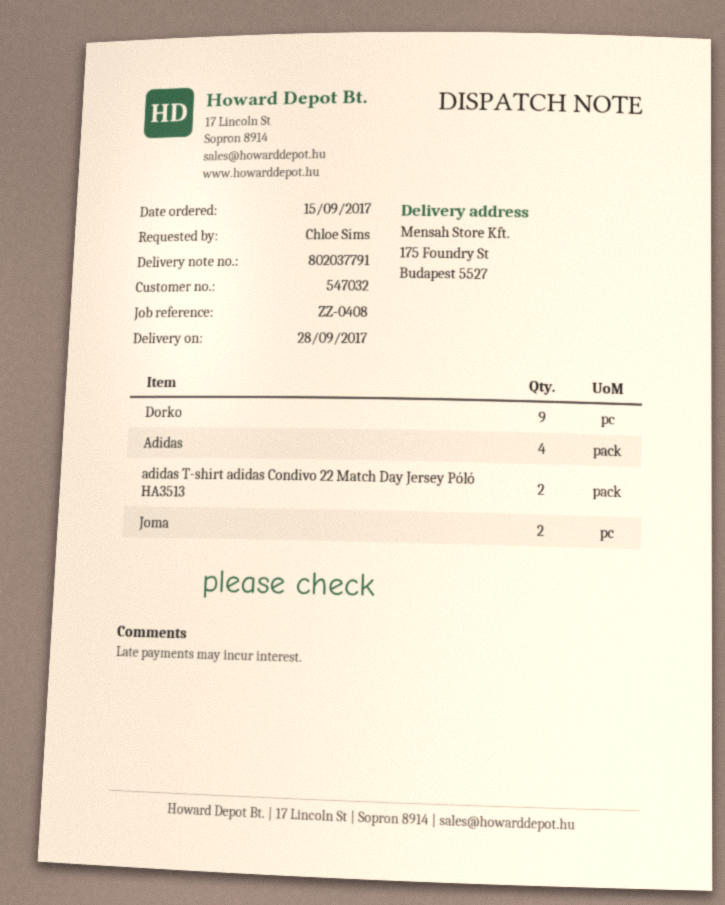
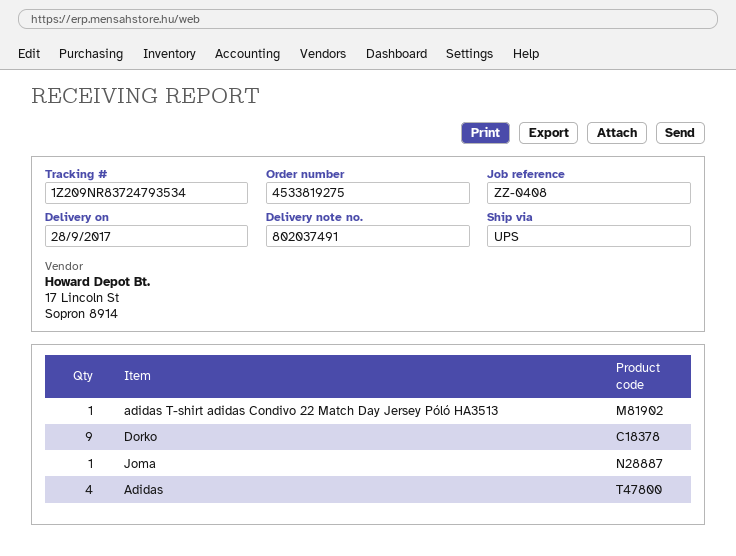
delivery note number: 802037791 -> 802037491
adidas T-shirt adidas Condivo 22 Match Day Jersey Póló HA3513: 2 -> 1
Joma: 2 -> 1

